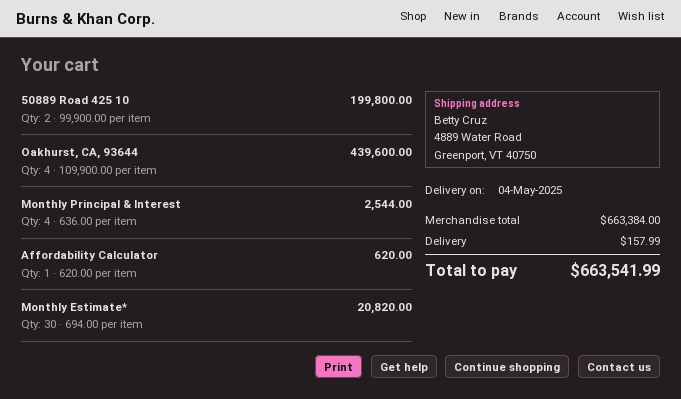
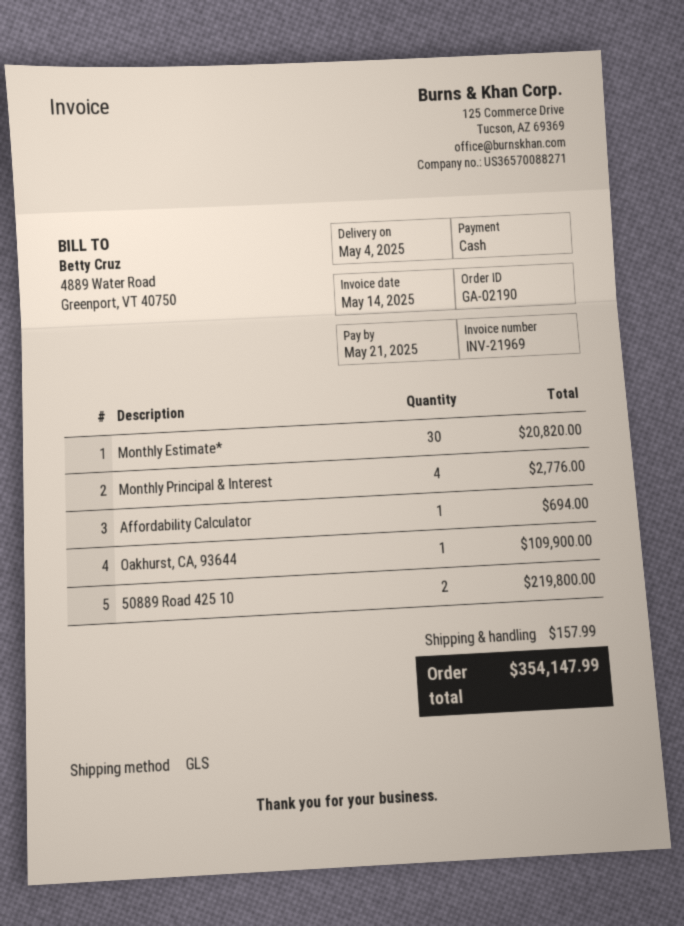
50889 Road 425 10: 2 for 199800.00 -> 2 for 219800.00
Oakhurst, CA, 93644: 4 for 439600.00 -> 1 for 109900.00
Monthly Principal & Interest: 4 for 2544.00 -> 4 for 2776.00
Affordability Calculator: 1 for 620.00 -> 1 for 694.00
total: 663541.99 -> 354147.99

